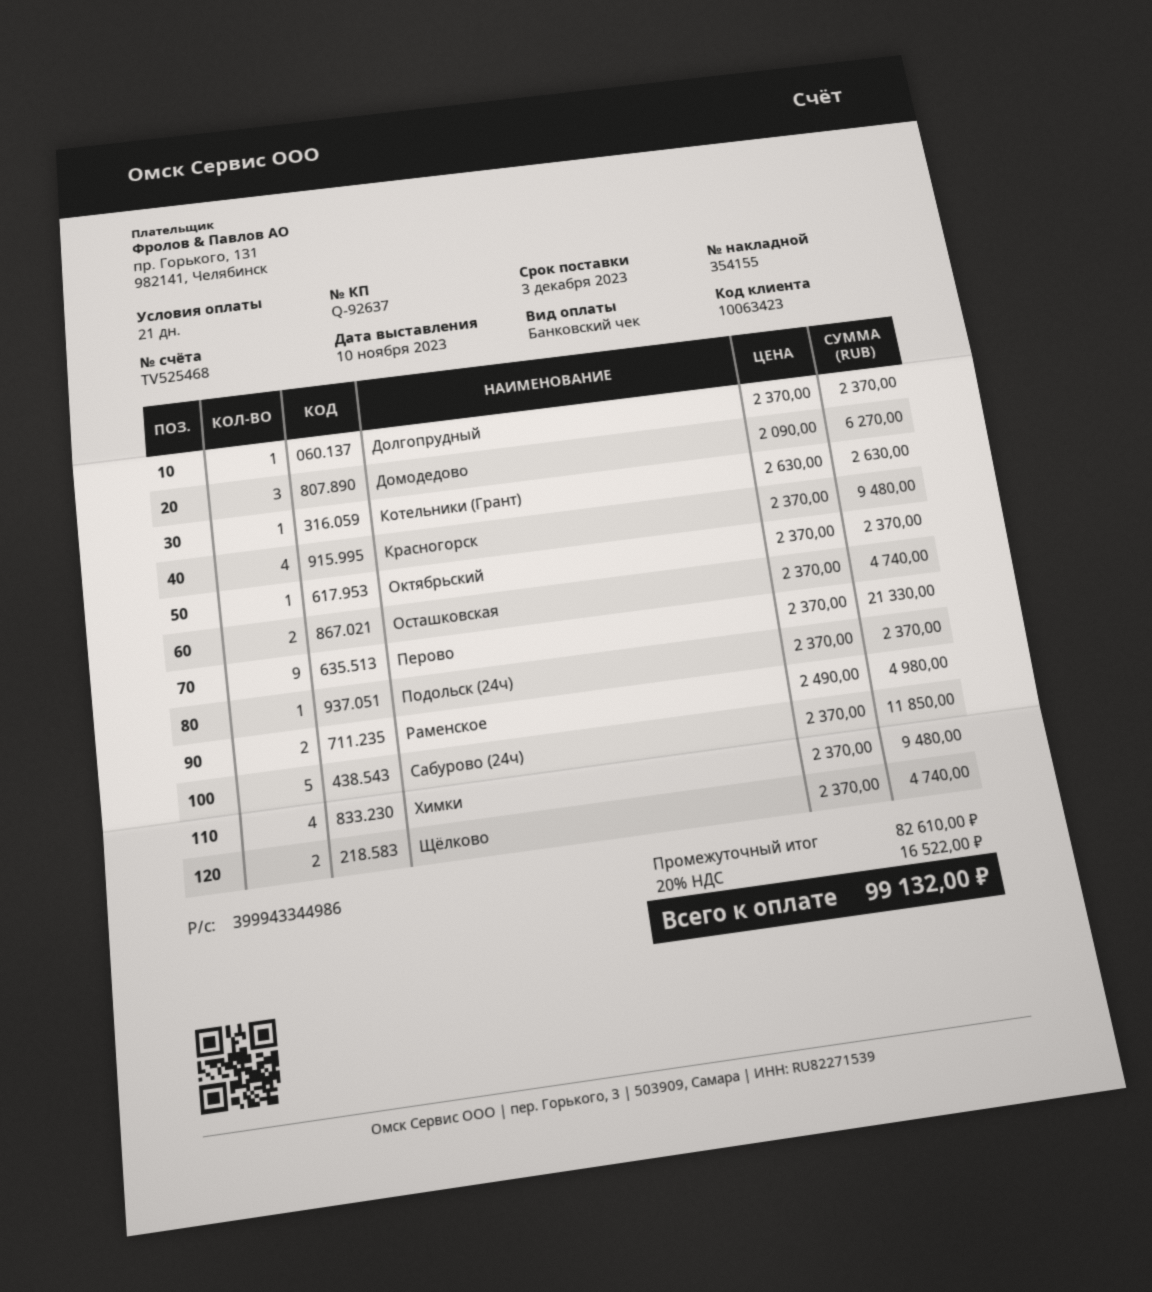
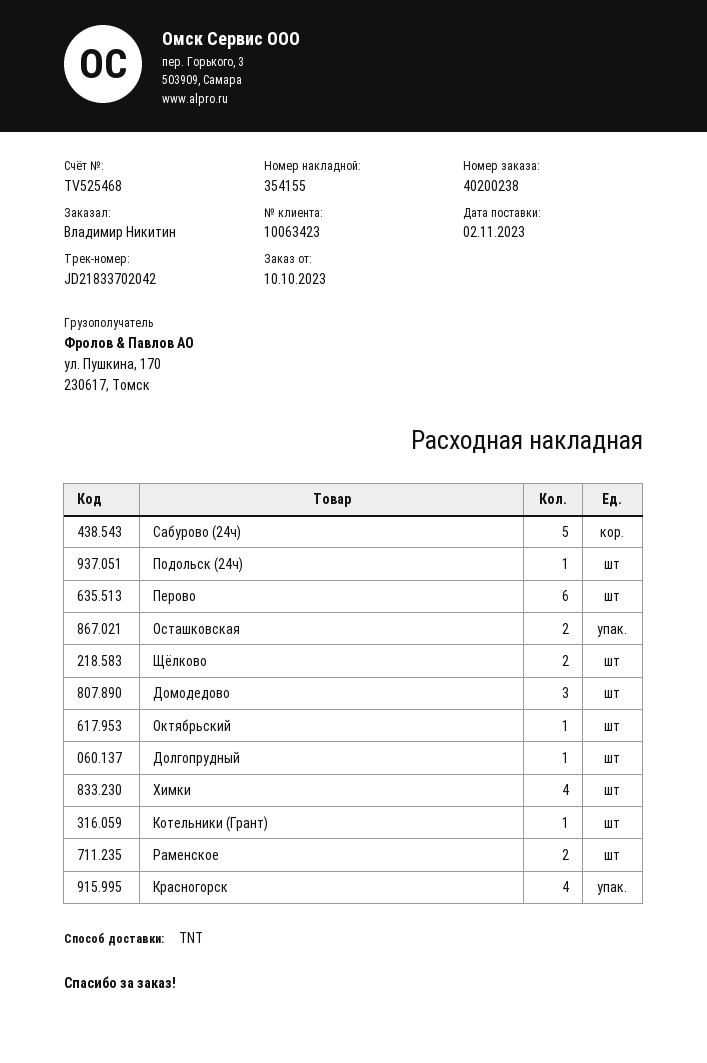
delivery date: 2023-12-03 -> 2023-11-02
Перово: 9 -> 6

